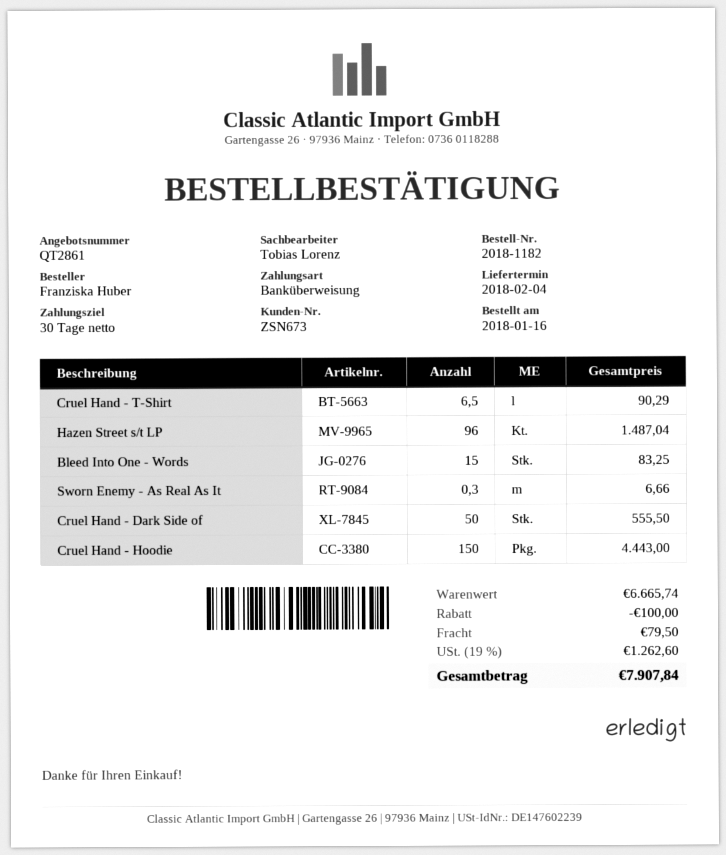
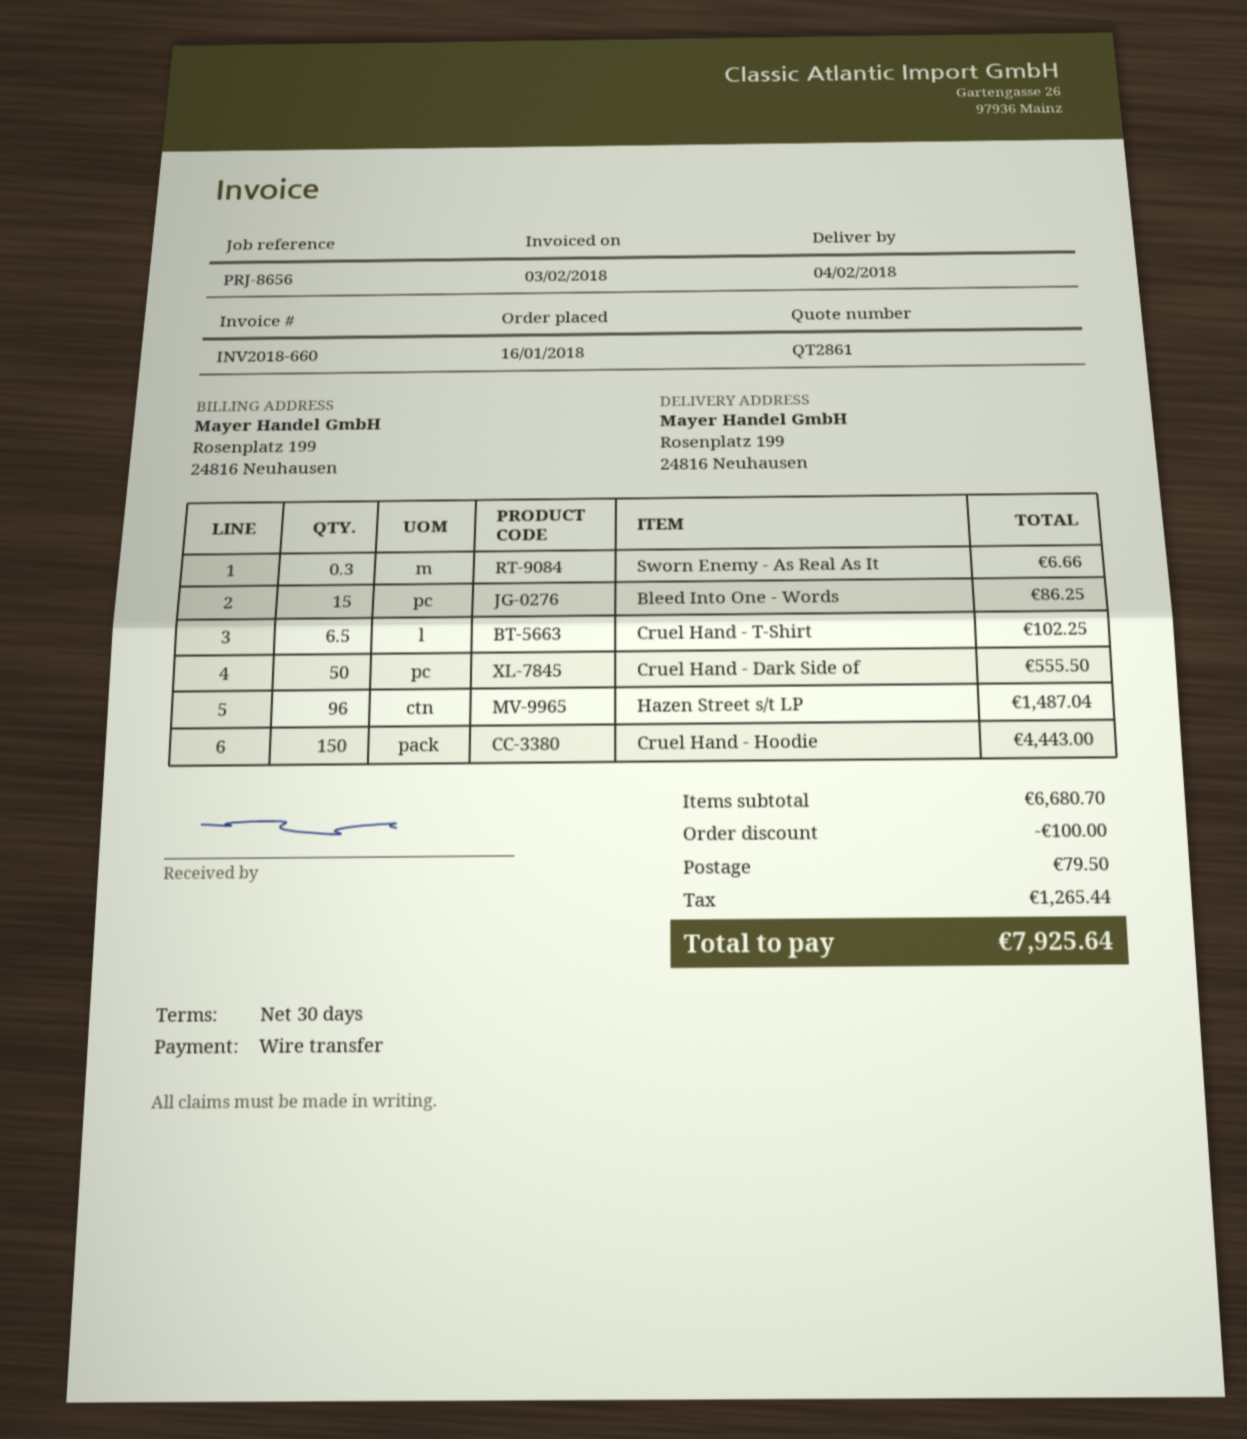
Cruel Hand - T-Shirt: 6.5 for 90.29 -> 6.5 for 102.25
Bleed Into One - Words: 15 for 83.25 -> 15 for 86.25
subtotal: 6665.74 -> 6680.70
tax: 1262.60 -> 1265.44
total: 7907.84 -> 7925.64

